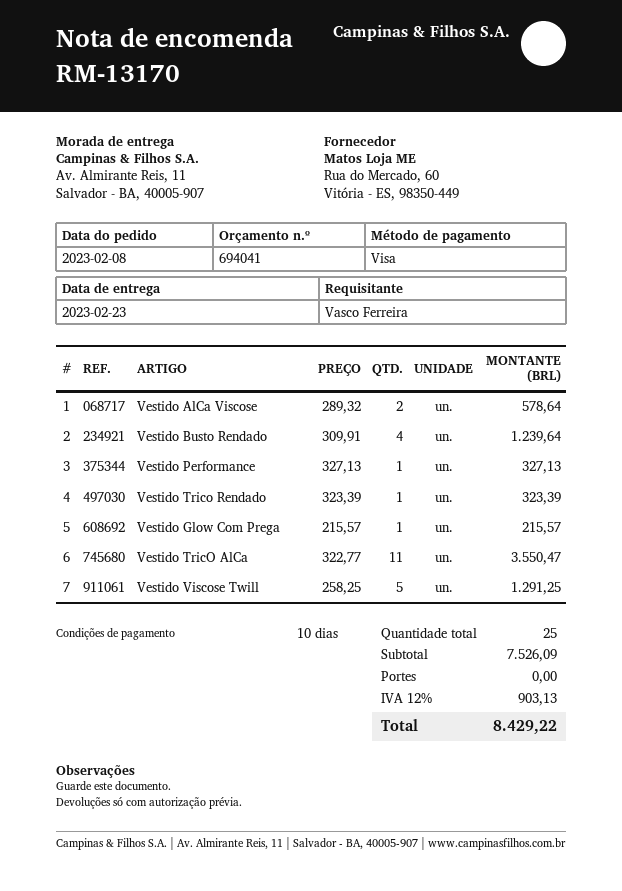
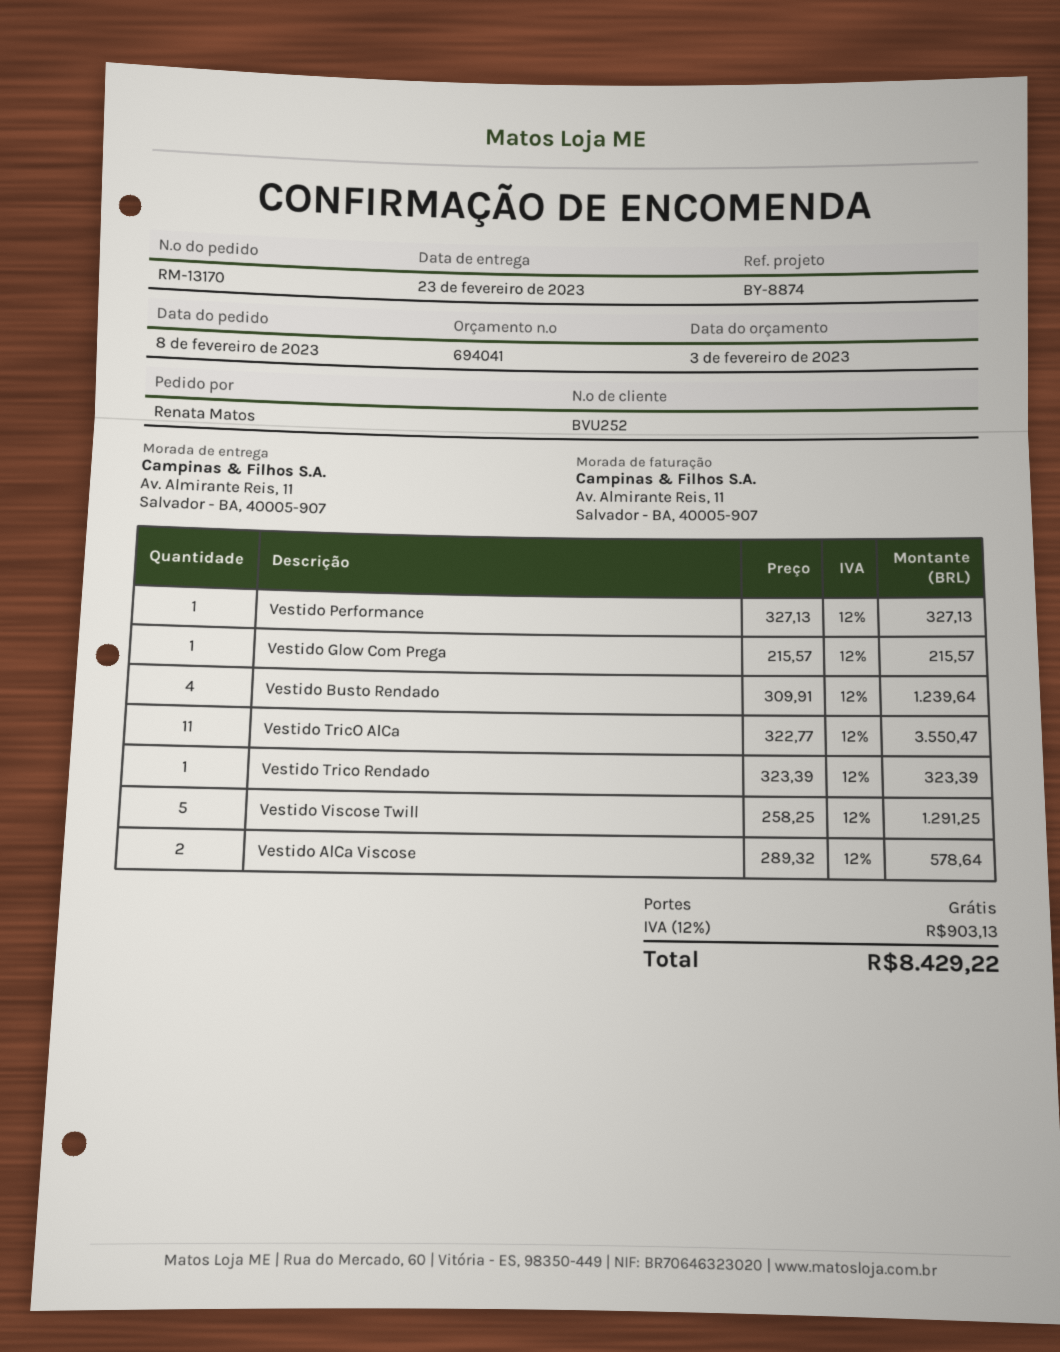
ordered by: Vasco Ferreira -> Renata Matos

